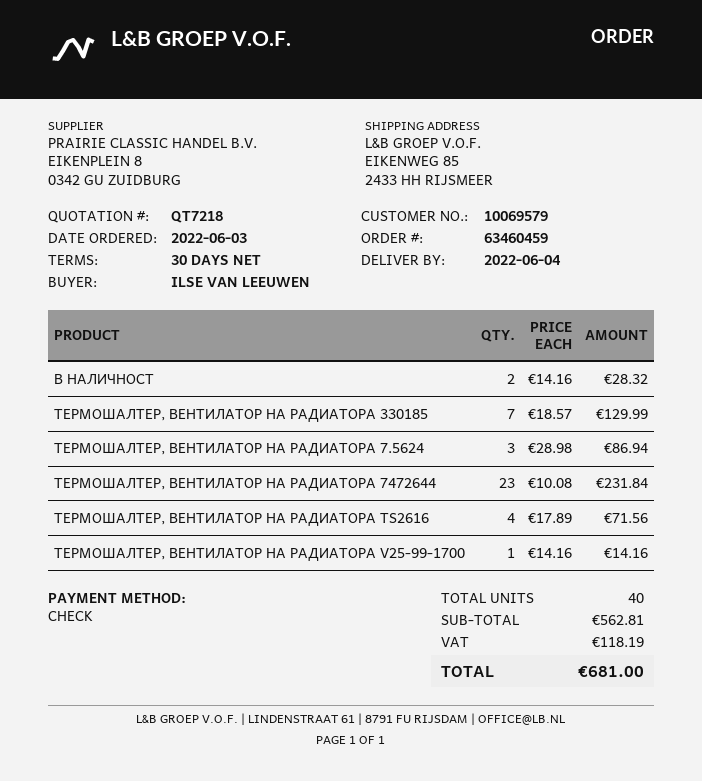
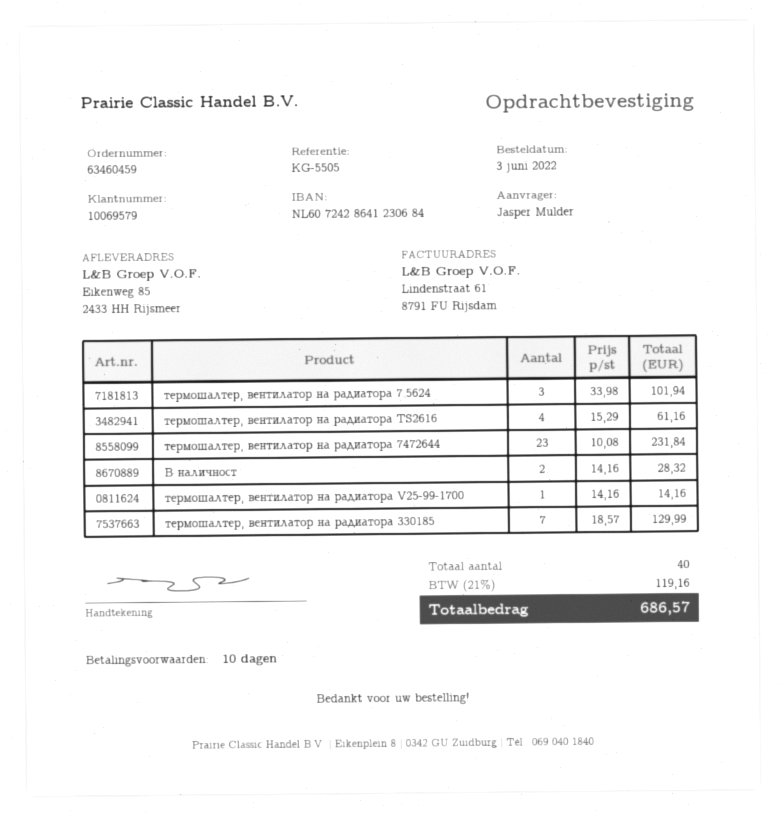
payment terms: 30 days -> 10 days
ordered by: ILSE VAN LEEUWEN -> Jasper Mulder
ТЕРМОШАЛТЕР, ВЕНТИЛАТОР НА РАДИАТОРА 7.5624: 3 x 28.98 = 86.94 -> 3 x 33.98 = 101.94
ТЕРМОШАЛТЕР, ВЕНТИЛАТОР НА РАДИАТОРА TS2616: 4 x 17.89 = 71.56 -> 4 x 15.29 = 61.16
tax: 118.19 -> 119.16
total: 681.00 -> 686.57

